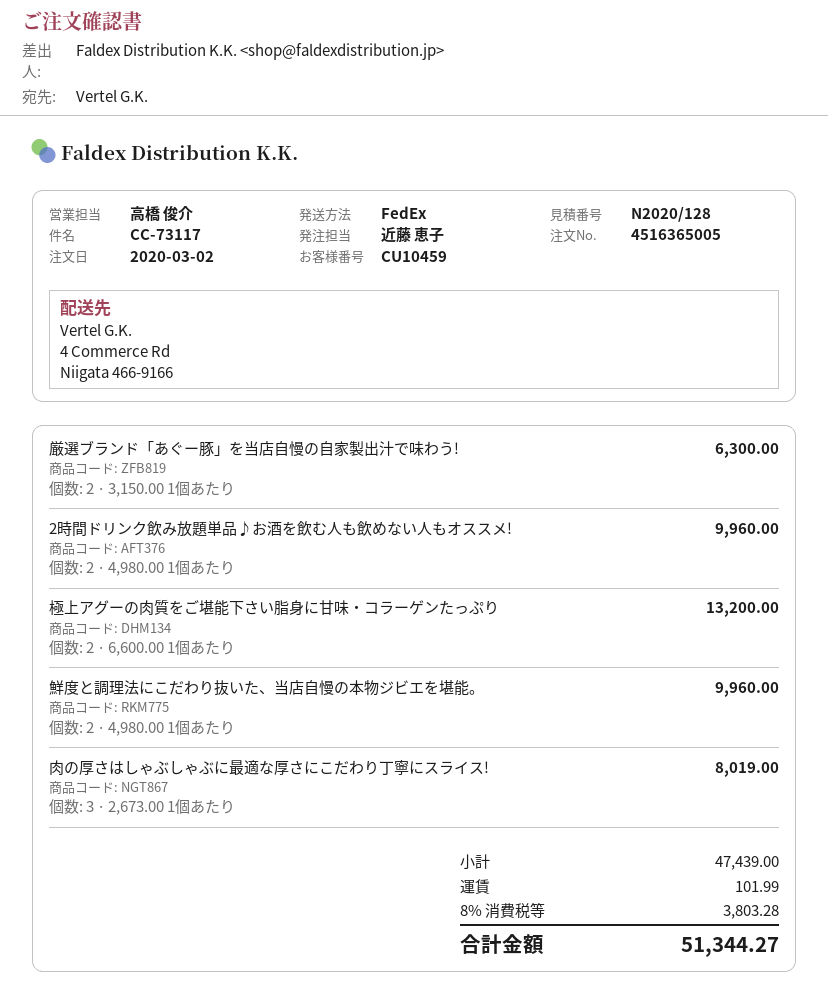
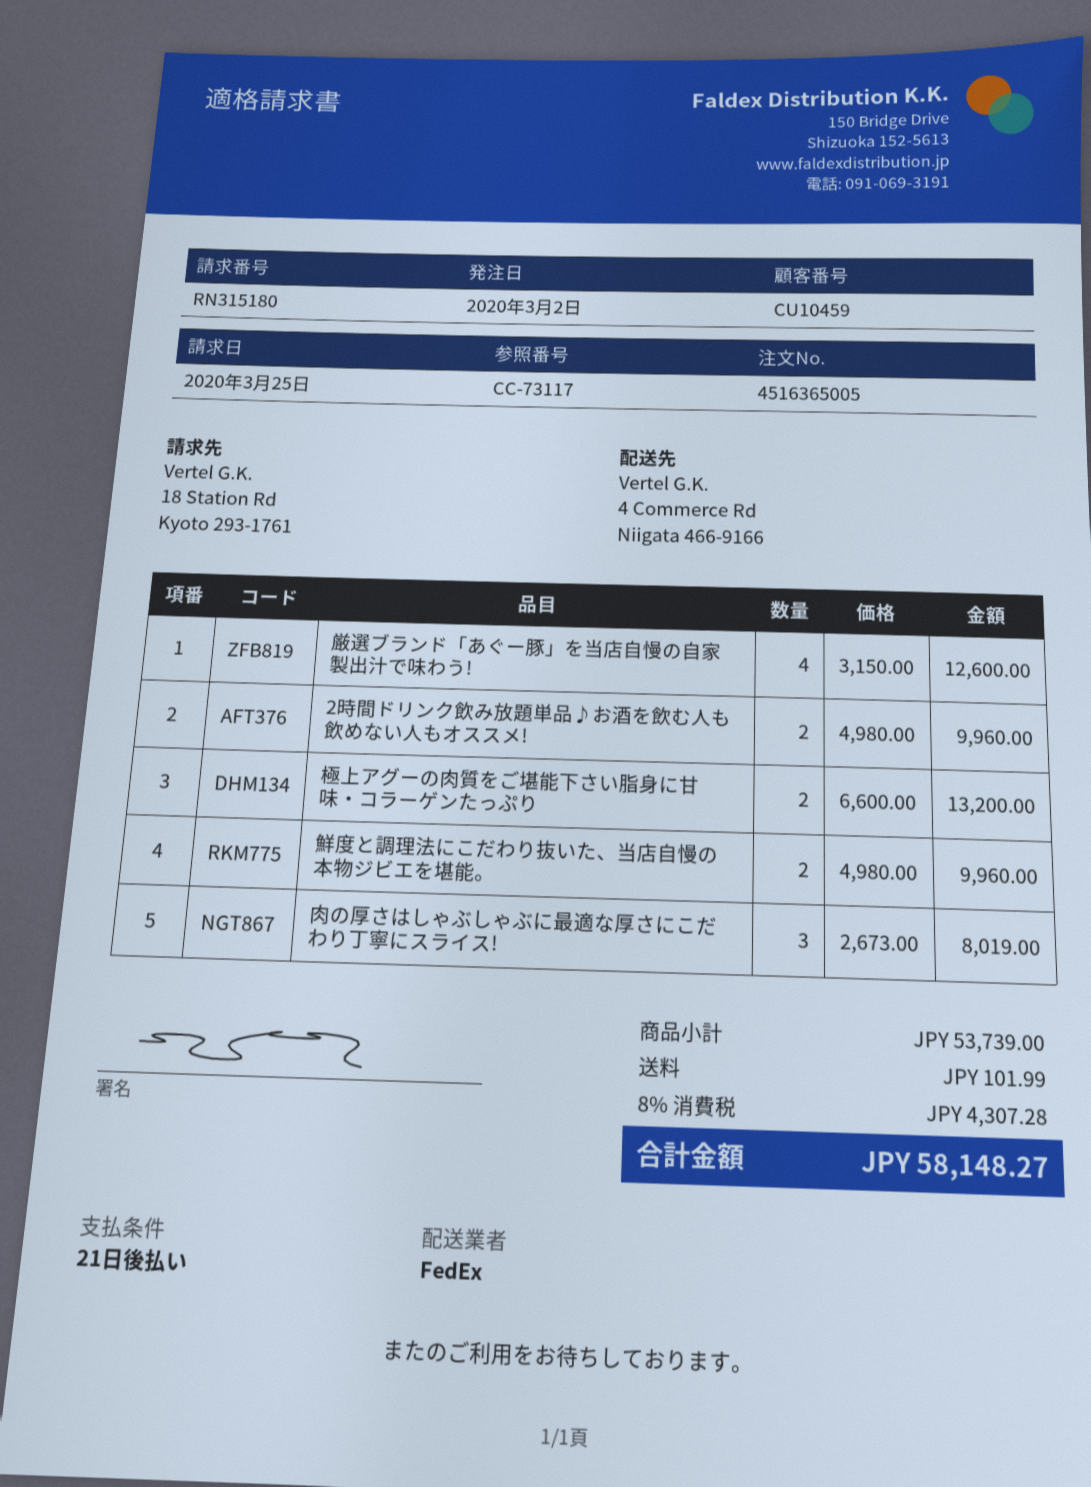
厳選ブランド「あぐー豚」を当店自慢の自家製出汁で味わう!: 2 x 3150.00 = 6300.00 -> 4 x 3150.00 = 12600.00
subtotal: 47439.00 -> 53739.00
tax: 8% = 3803.28 -> 8% = 4307.28
total: 51344.27 -> 58148.27

